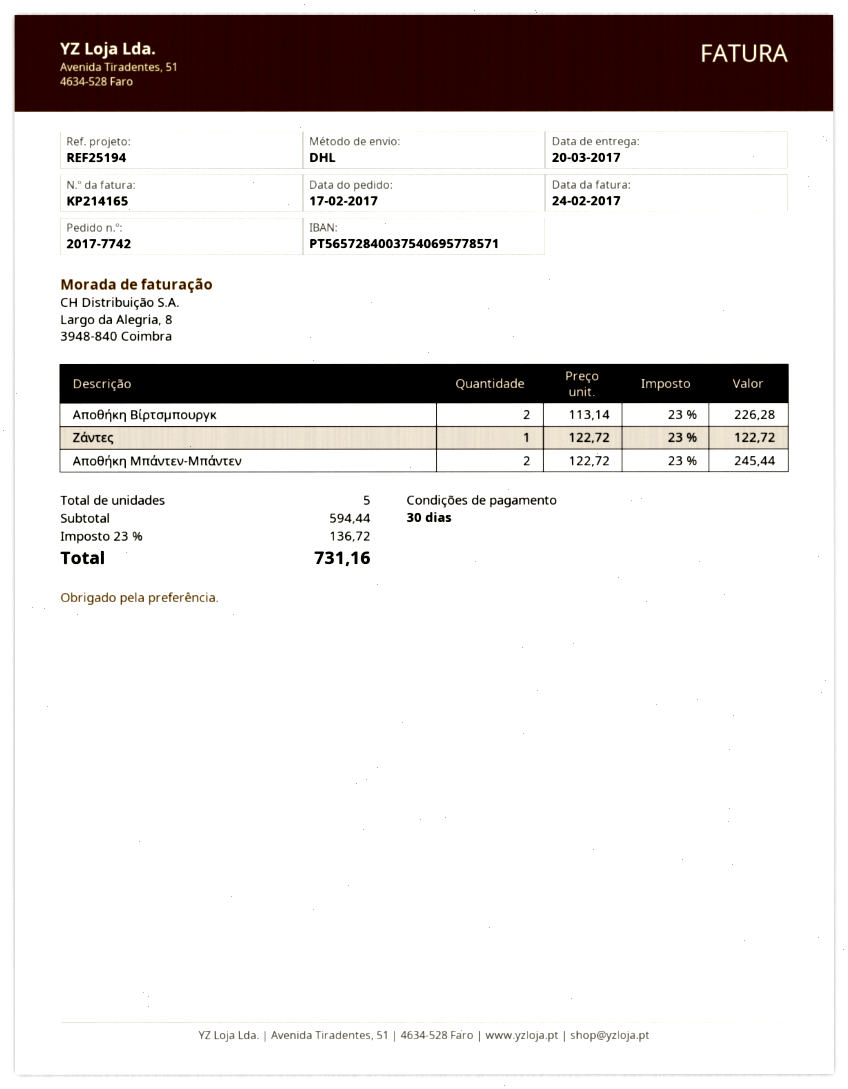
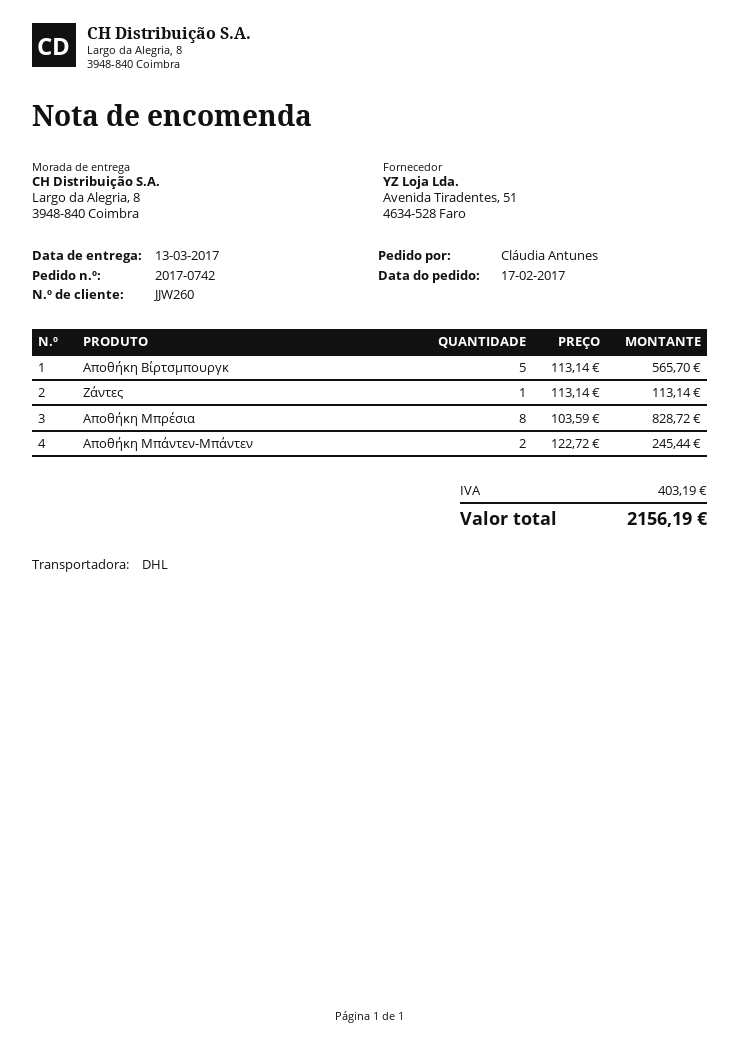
order number: 2017-7742 -> 2017-0742
delivery date: 2017-03-20 -> 2017-03-13
Αποθήκη Βίρτσμπουργκ: 2 x 113.14 = 226.28 -> 5 x 113.14 = 565.70
Ζάντες: 1 x 122.72 = 122.72 -> 1 x 113.14 = 113.14
Αποθήκη Μπρέσια: none -> 8 x 103.59 = 828.72
tax: 136.72 -> 403.19
total: 731.16 -> 2156.19

